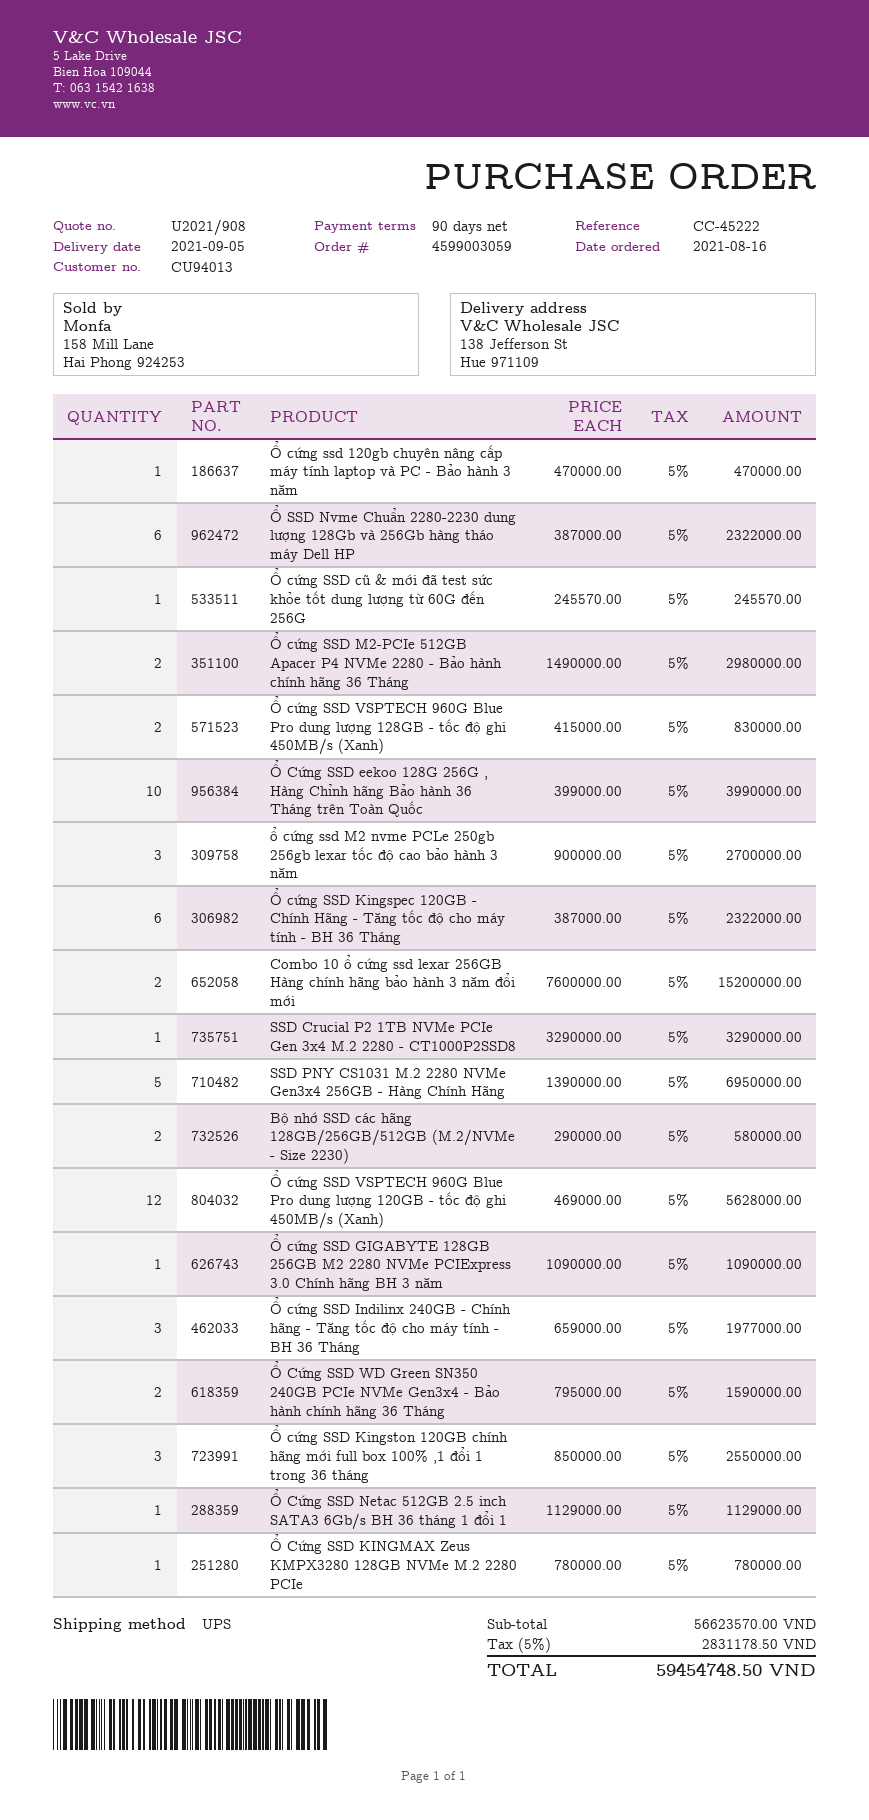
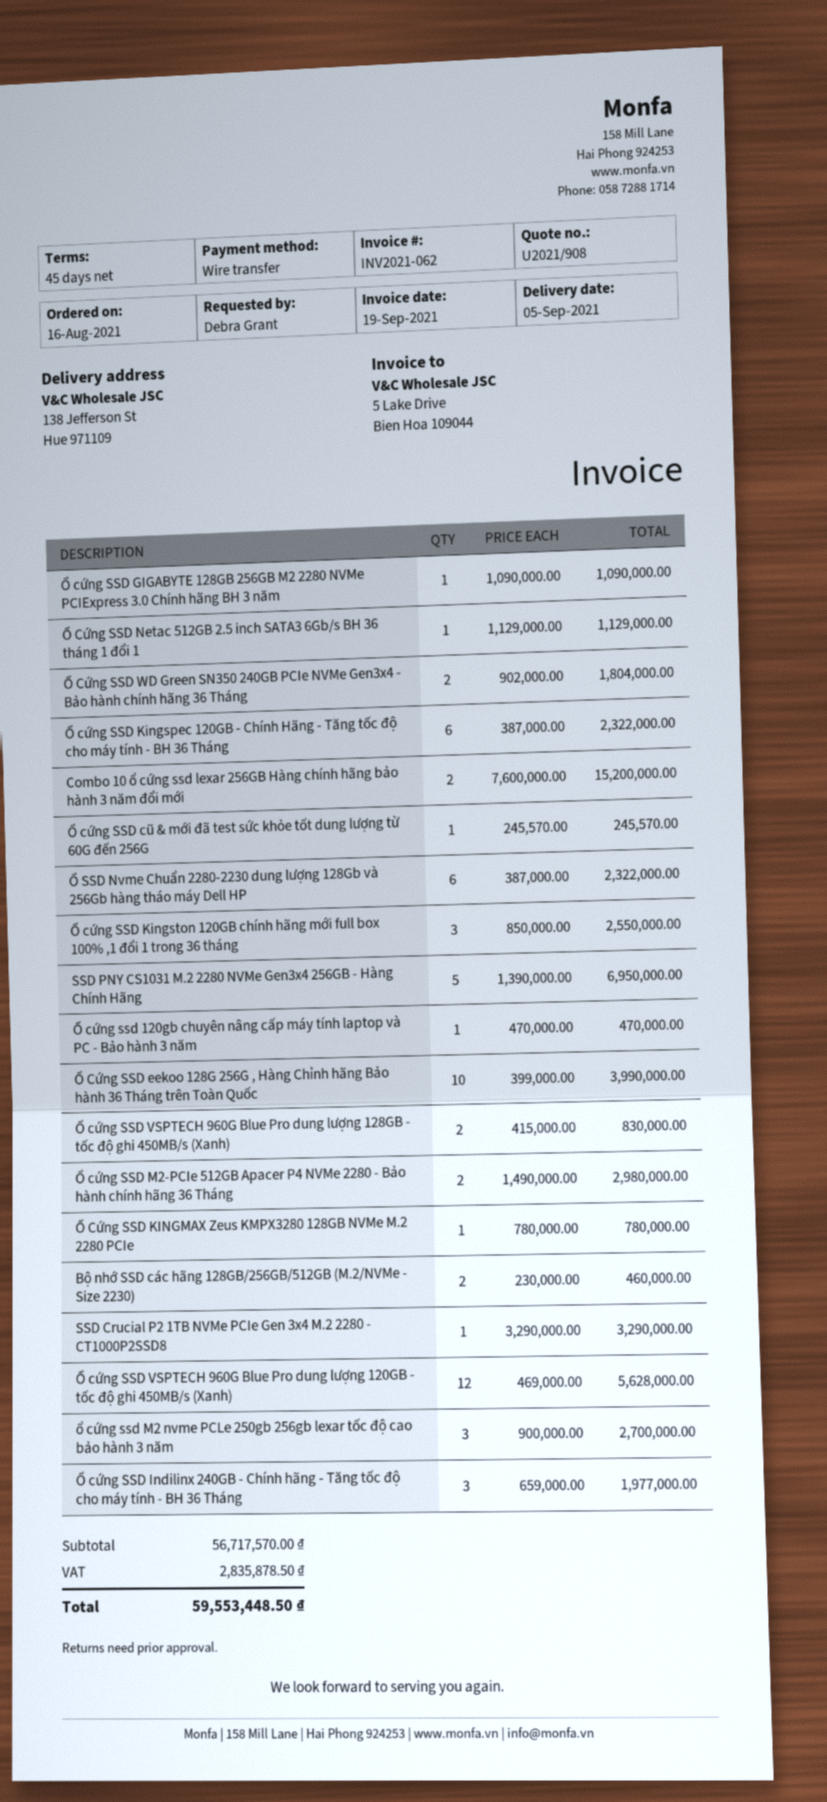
payment terms: 90 days -> 45 days
Bộ nhớ SSD các hãng 128GB/256GB/512GB (M.2/NVMe - Size 2230): 2 x 290000.00 = 580000.00 -> 2 x 230000.00 = 460000.00
Ổ Cứng SSD WD Green SN350 240GB PCIe NVMe Gen3x4 - Bảo hành chính hãng 36 Tháng: 2 x 795000.00 = 1590000.00 -> 2 x 902000.00 = 1804000.00
subtotal: 56623570.00 -> 56717570.00
tax: 2831178.50 -> 2835878.50
total: 59454748.50 -> 59553448.50

